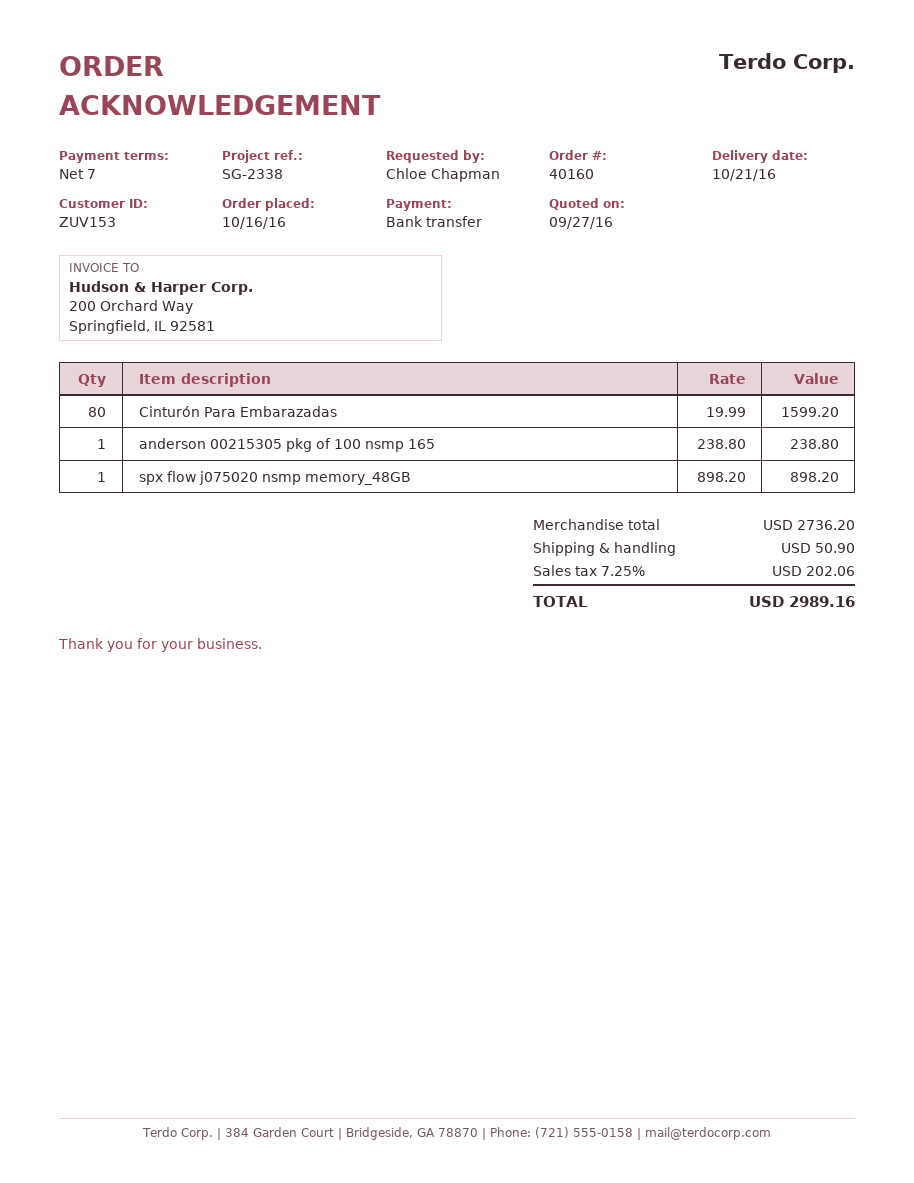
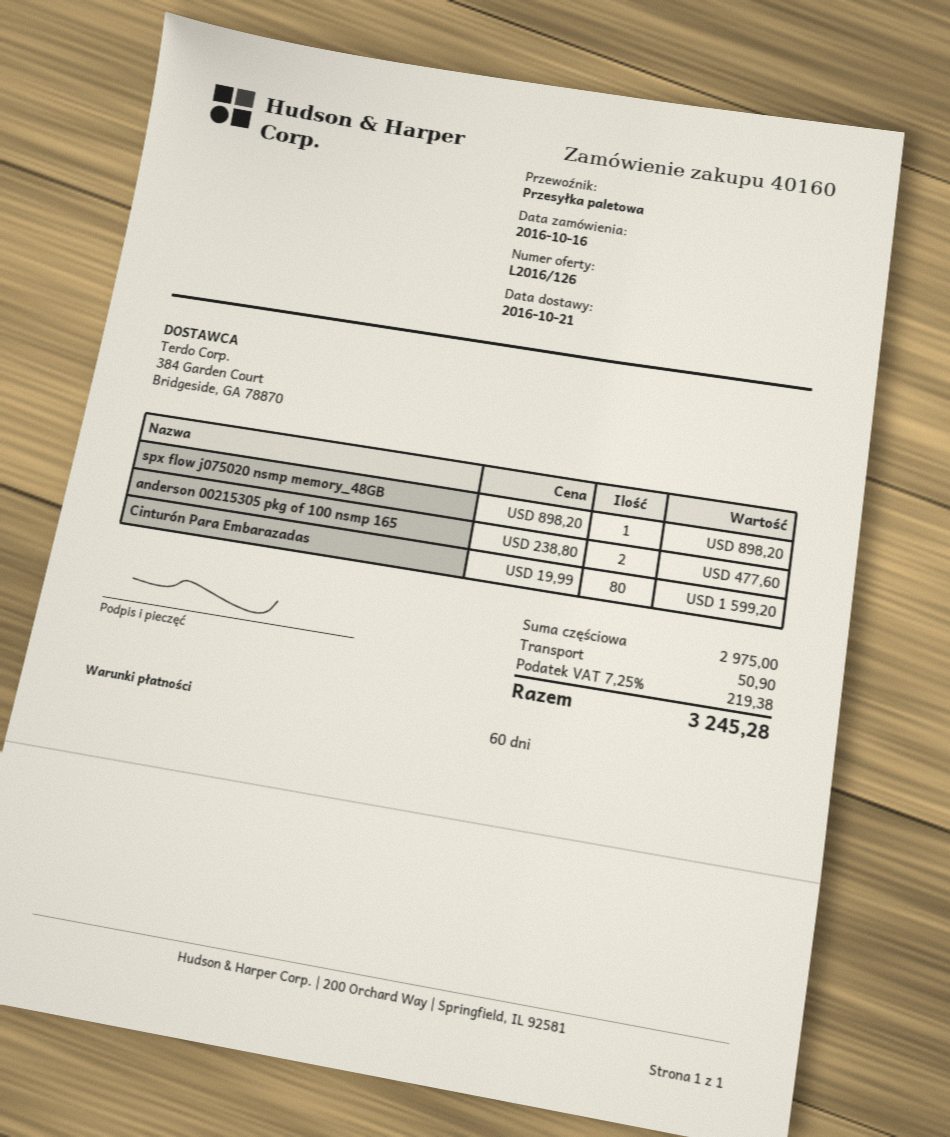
payment terms: 7 days -> 60 days
anderson 00215305 pkg of 100 nsmp 165: 1 x 238.80 = 238.80 -> 2 x 238.80 = 477.60
subtotal: 2736.20 -> 2975.00
tax: 7.25% = 202.06 -> 7.25% = 219.38
total: 2989.16 -> 3245.28

